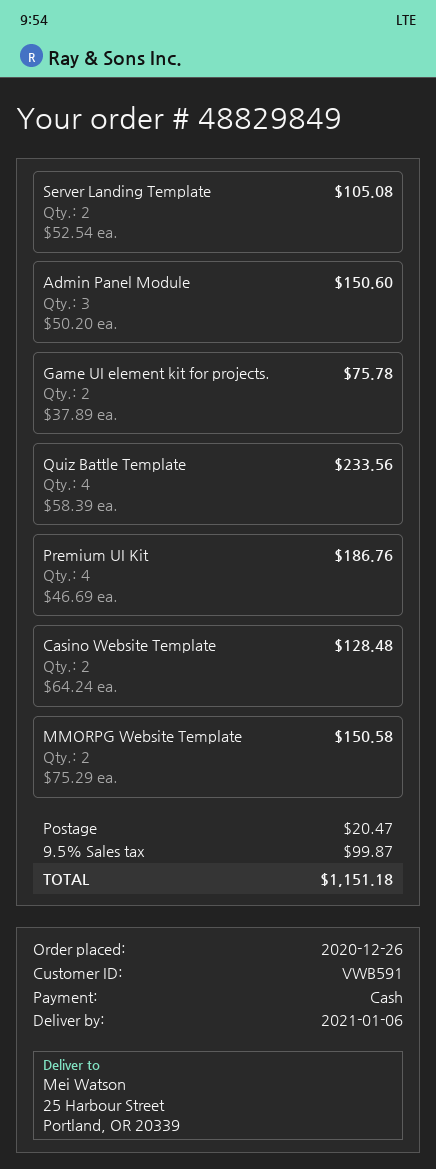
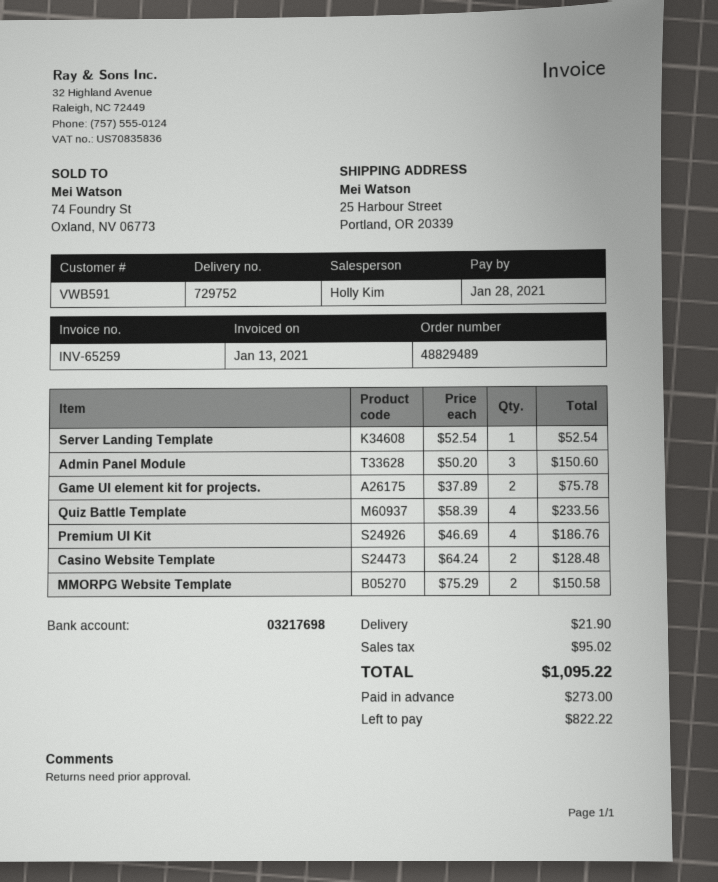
order number: 48829849 -> 48829489
Server Landing Template: 2 x 52.54 = 105.08 -> 1 x 52.54 = 52.54
shipping: 20.47 -> 21.90
tax: 99.87 -> 95.02
total: 1151.18 -> 1095.22

